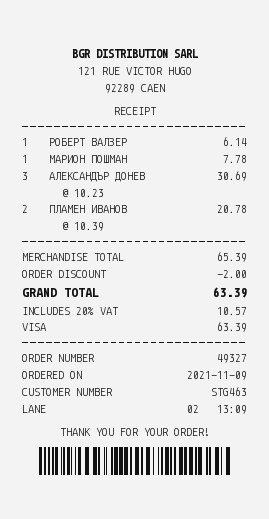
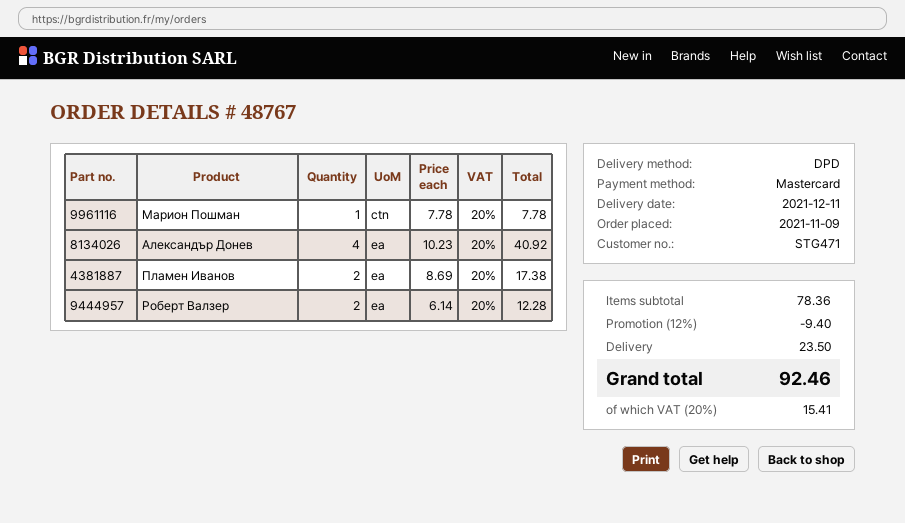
order number: 49327 -> 48767
customer number: STG463 -> STG471
payment method: Visa -> Mastercard
РОБЕРТ ВАЛЗЕР: 1 x 6.14 = 6.14 -> 2 x 6.14 = 12.28
АЛЕКСАНДЪР ДОНЕВ: 3 x 10.23 = 30.69 -> 4 x 10.23 = 40.92
ПЛАМЕН ИВАНОВ: 2 x 10.39 = 20.78 -> 2 x 8.69 = 17.38
subtotal: 65.39 -> 78.36
discount: 2.00 -> 9.40
shipping: none -> 23.50
tax: 20% = 10.57 -> 20% = 15.41
total: 63.39 -> 92.46

